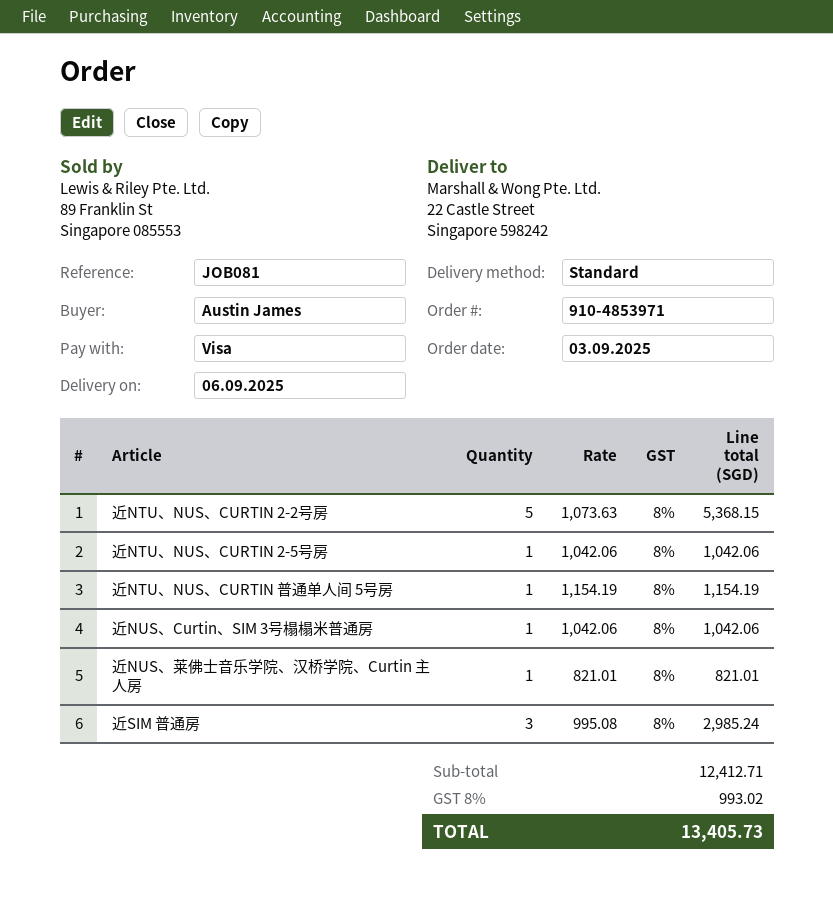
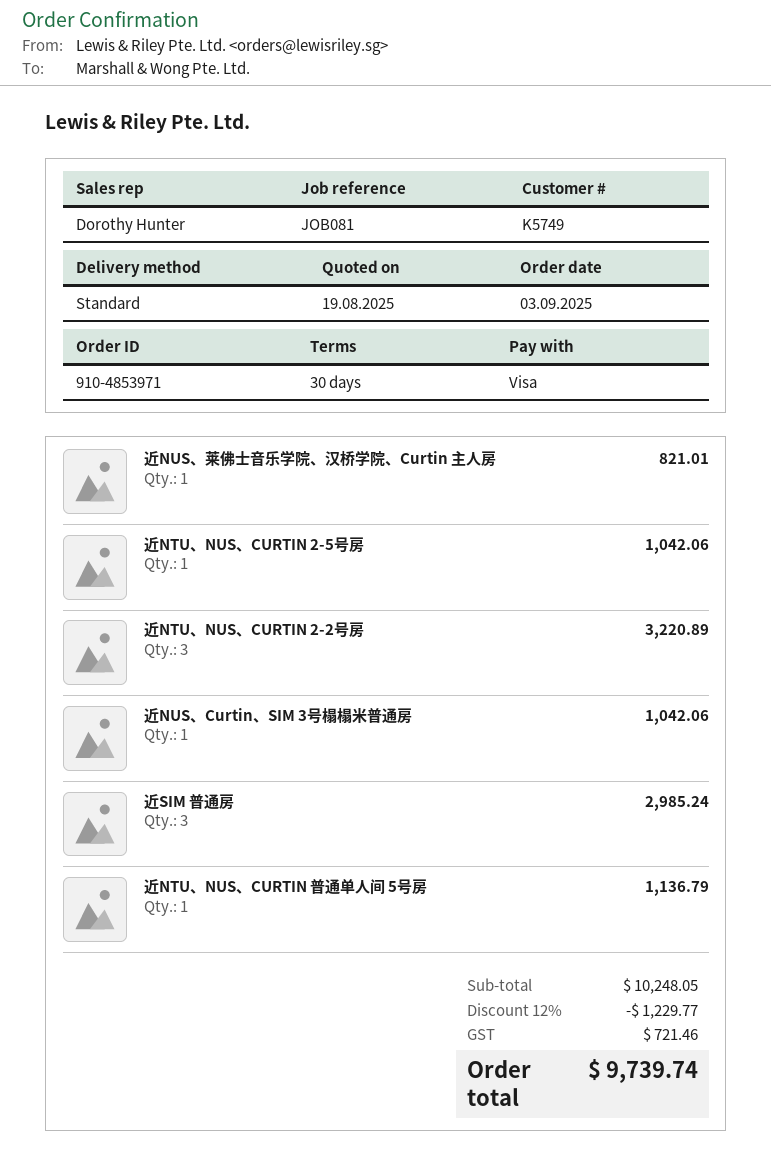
近NTU、NUS、CURTIN 2-2号房: 5 for 5368.15 -> 3 for 3220.89
近NTU、NUS、CURTIN 普通单人间 5号房: 1 for 1154.19 -> 1 for 1136.79
subtotal: 12412.71 -> 10248.05
discount: none -> 12% = 1229.77
tax: 993.02 -> 721.46
total: 13405.73 -> 9739.74

